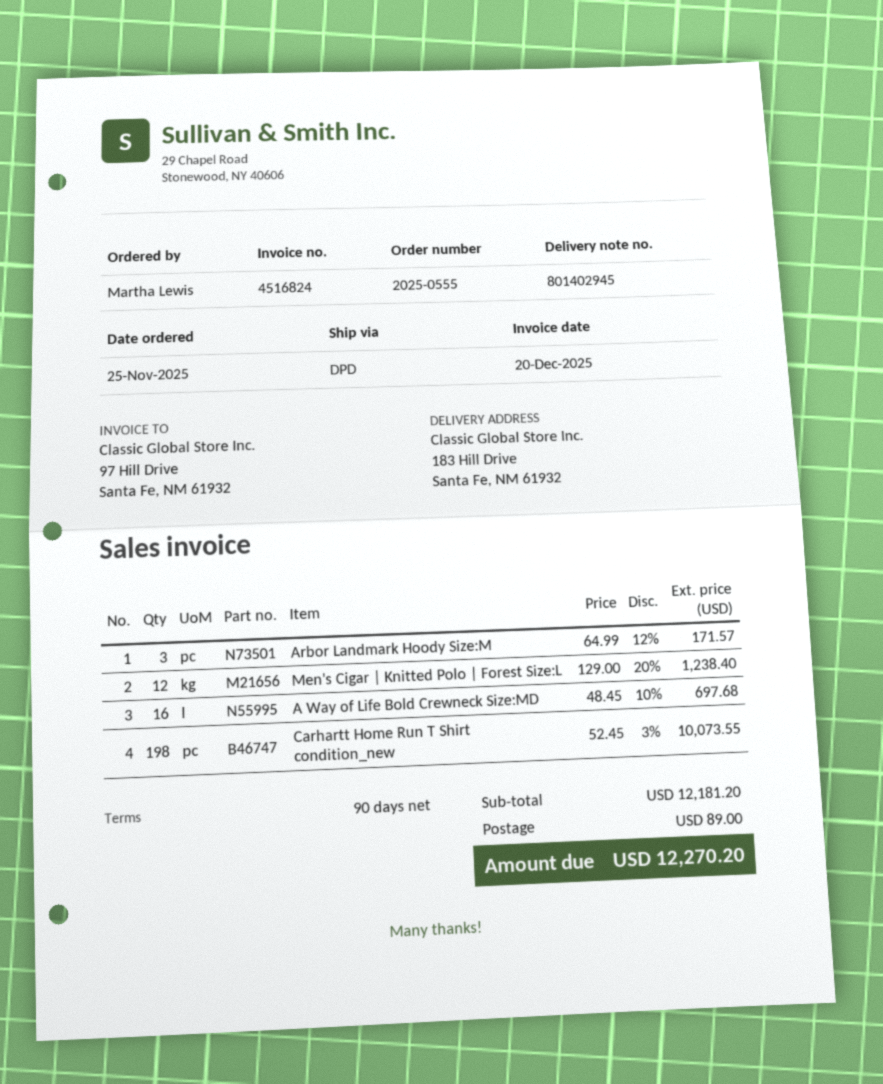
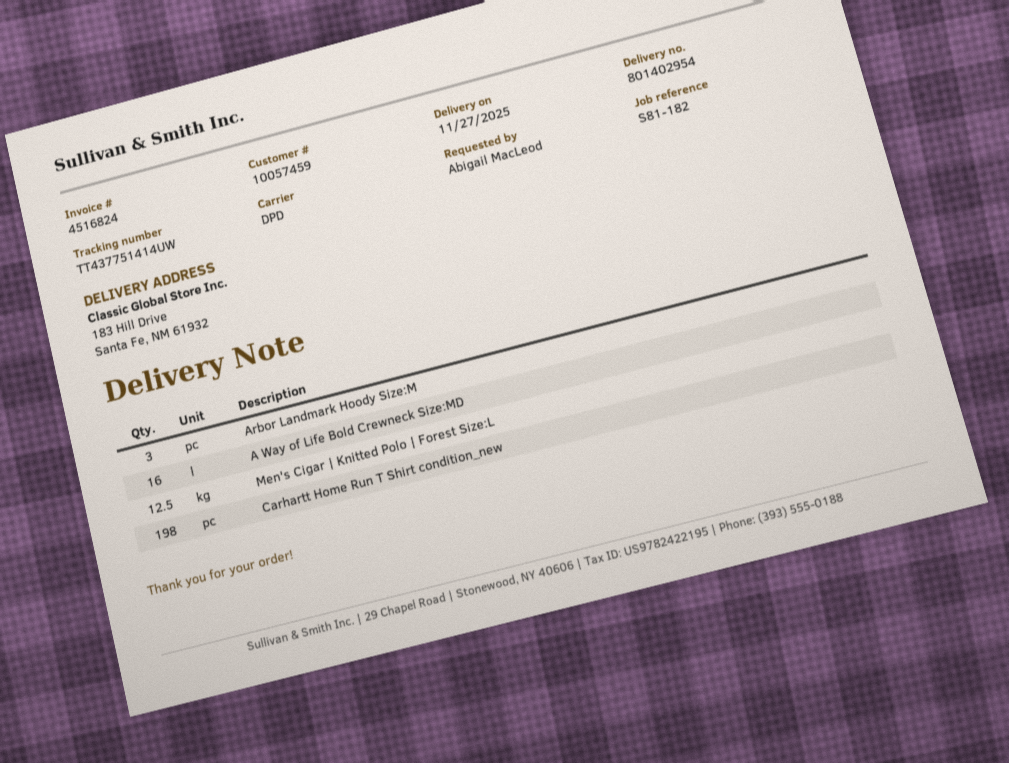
delivery note number: 801402945 -> 801402954
ordered by: Martha Lewis -> Abigail MacLeod
Men's Cigar | Knitted Polo | Forest Size:L: 12 -> 12.5

